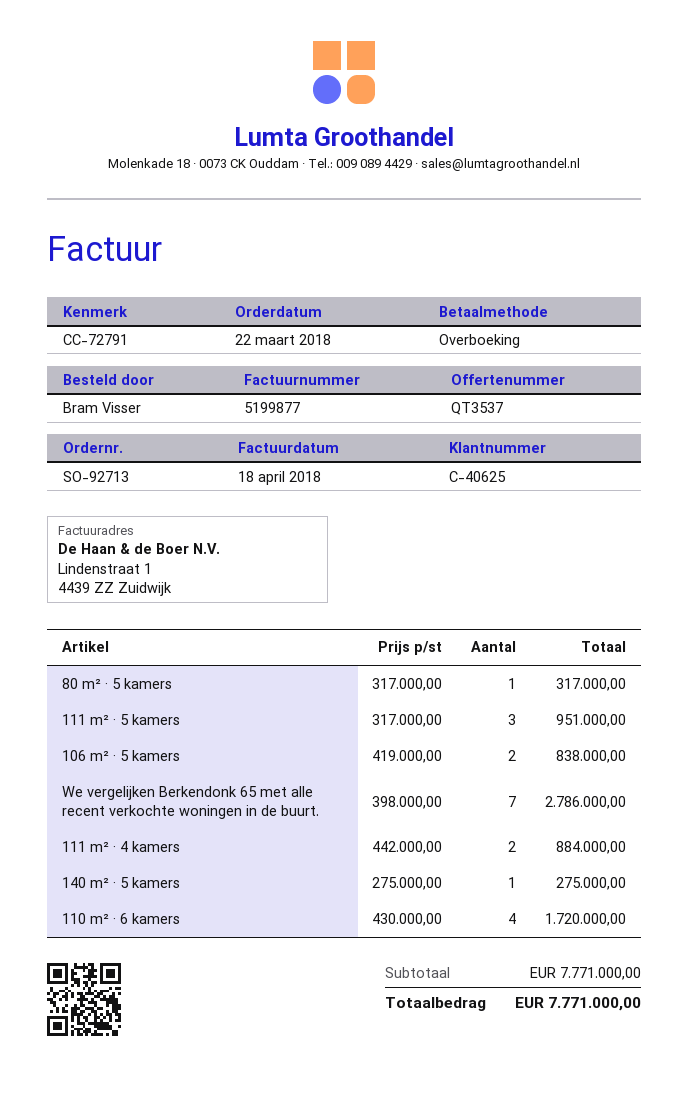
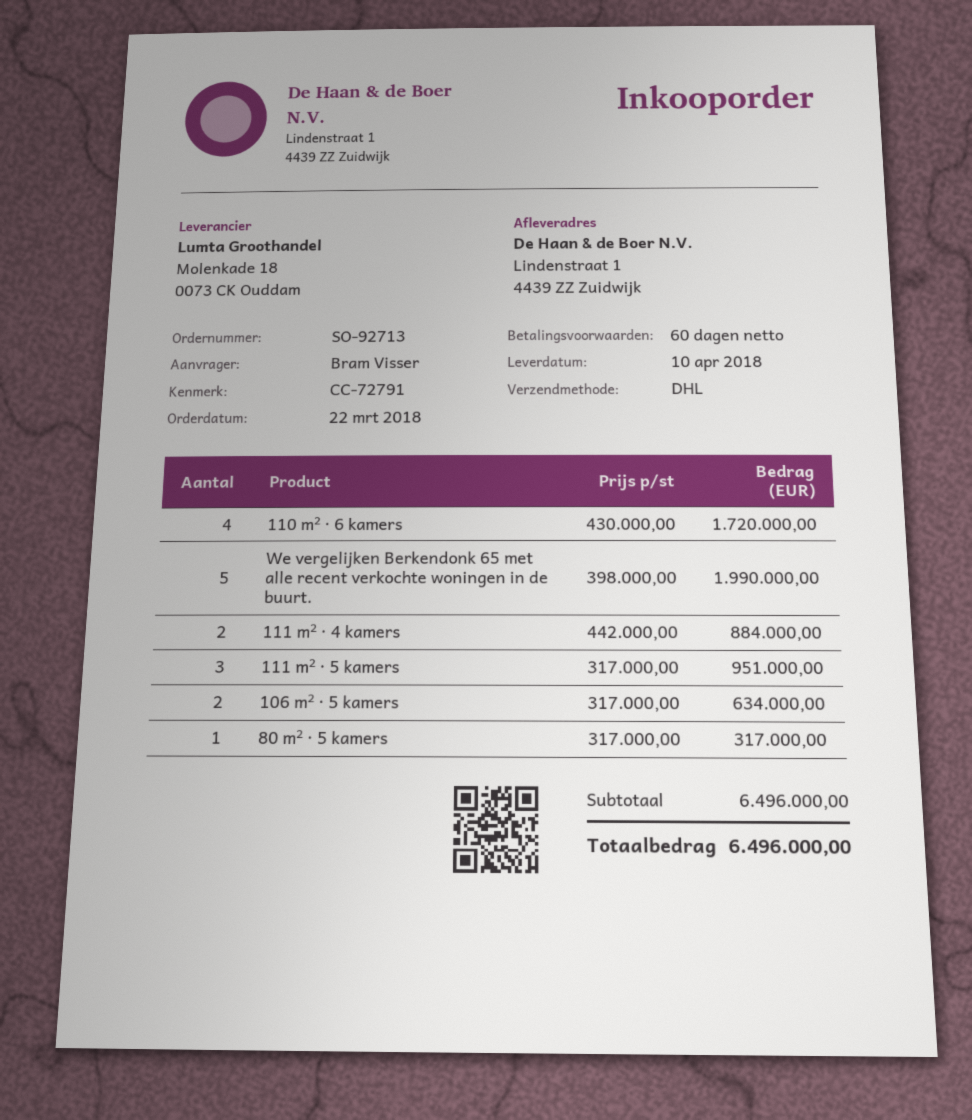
106 m² · 5 kamers: 2 x 419000.00 = 838000.00 -> 2 x 317000.00 = 634000.00
We vergelijken Berkendonk 65 met alle recent verkochte woningen in de buurt.: 7 x 398000.00 = 2786000.00 -> 5 x 398000.00 = 1990000.00
140 m² · 5 kamers: 1 x 275000.00 = 275000.00 -> none
subtotal: 7771000.00 -> 6496000.00
total: 7771000.00 -> 6496000.00

